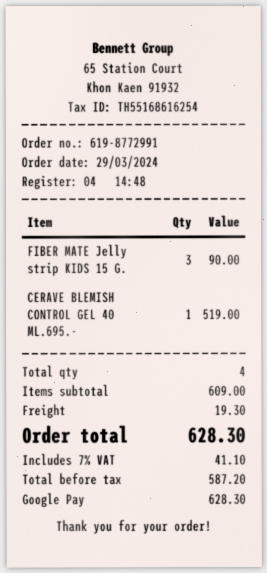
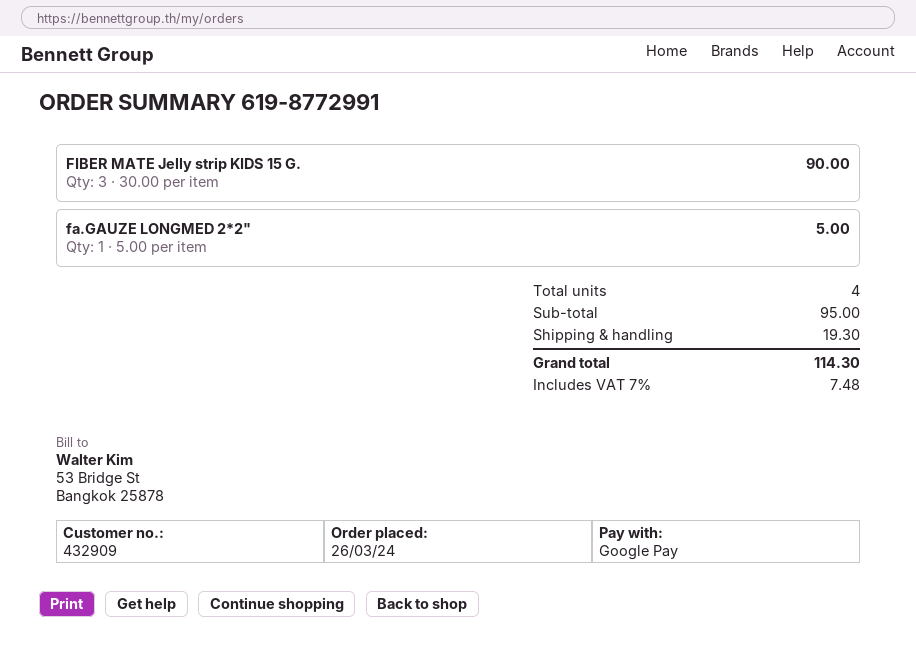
order date: 2024-03-29 -> 2024-03-26
CERAVE BLEMISH CONTROL GEL 40 ML.695.-: 1 for 519.00 -> none
fa.GAUZE LONGMED 2*2": none -> 1 for 5.00
subtotal: 609.00 -> 95.00
tax: 7% = 41.10 -> 7% = 7.48
total: 628.30 -> 114.30

